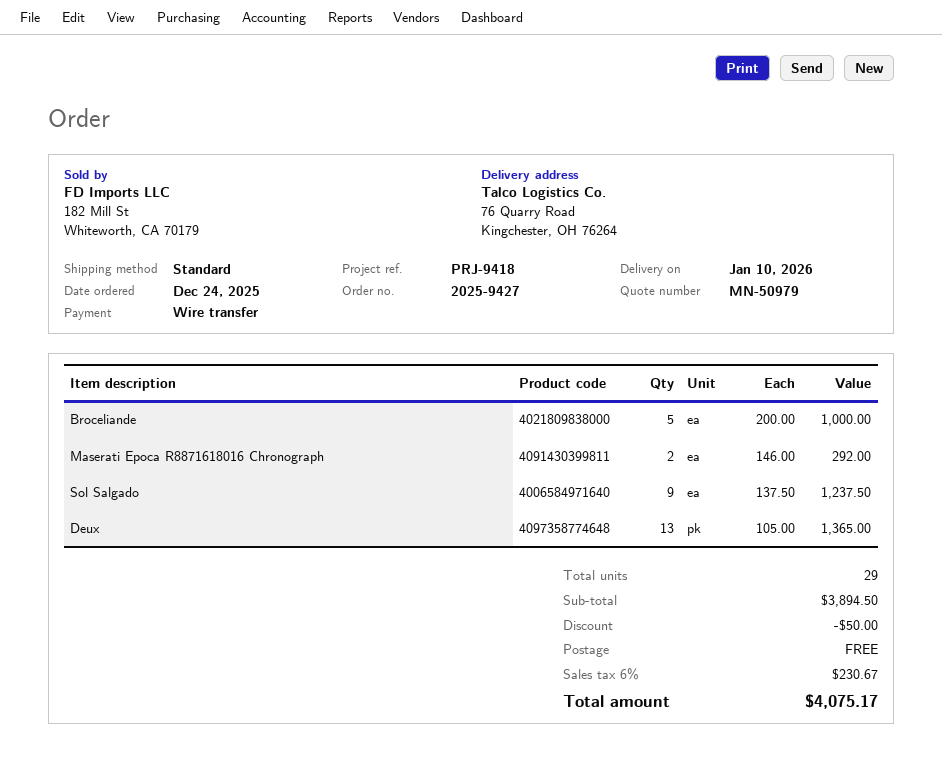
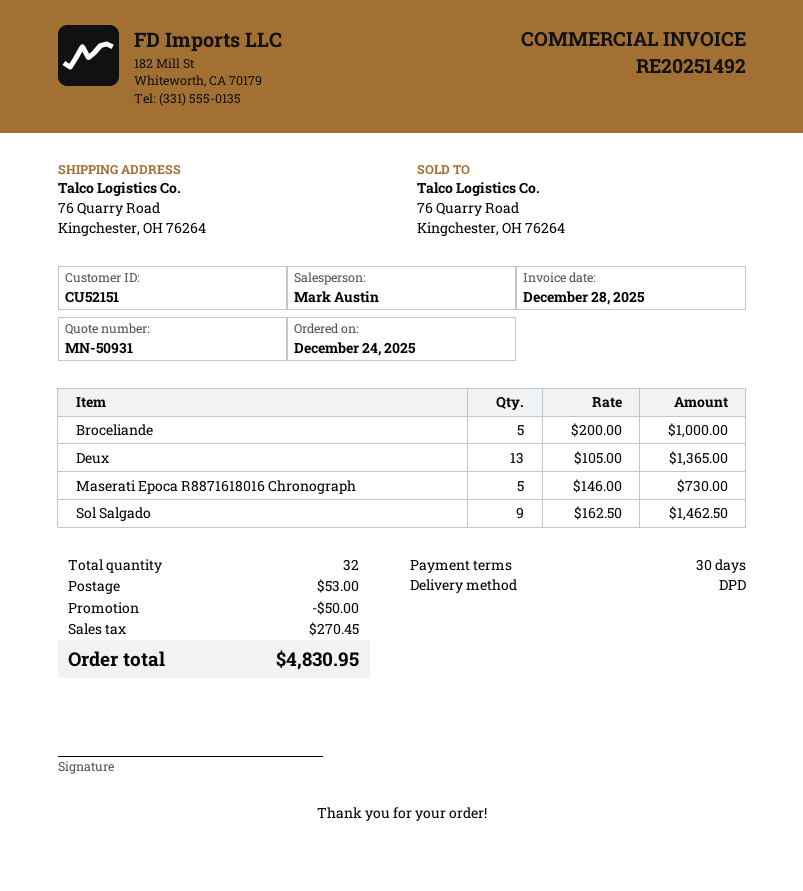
quote number: MN-50979 -> MN-50931
shipping method: standard -> DPD
Maserati Epoca R8871618016 Chronograph: 2 x 146.00 = 292.00 -> 5 x 146.00 = 730.00
Sol Salgado: 9 x 137.50 = 1237.50 -> 9 x 162.50 = 1462.50
total quantity: 29 -> 32
shipping: 0.00 -> 53.00
tax: 230.67 -> 270.45
total: 4075.17 -> 4830.95

